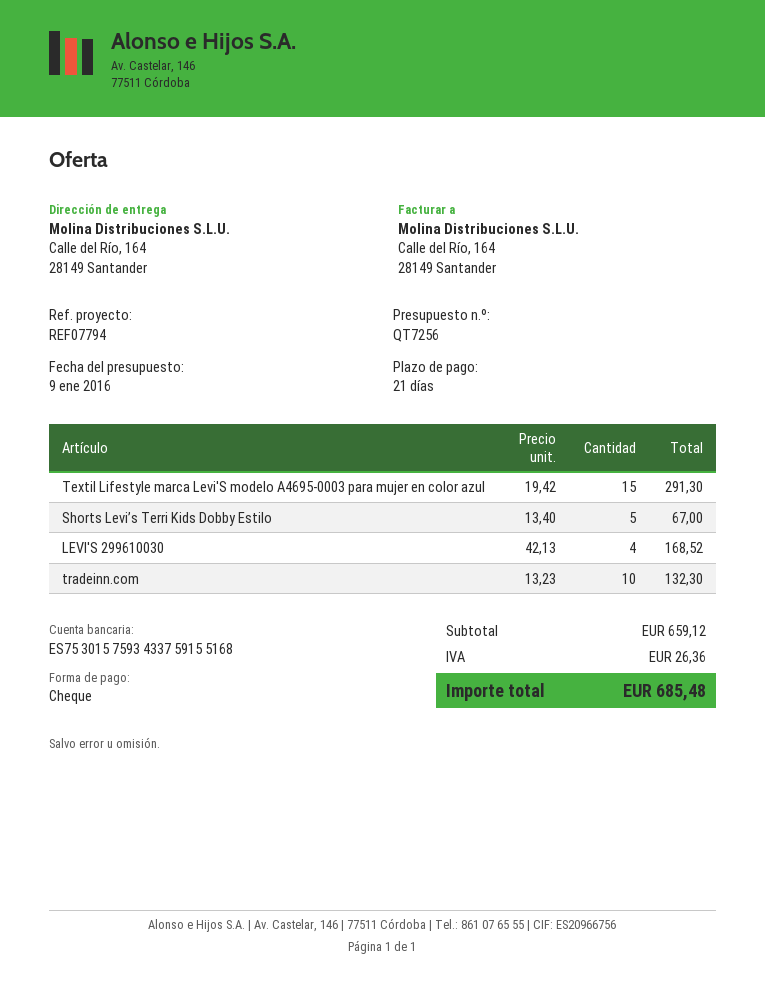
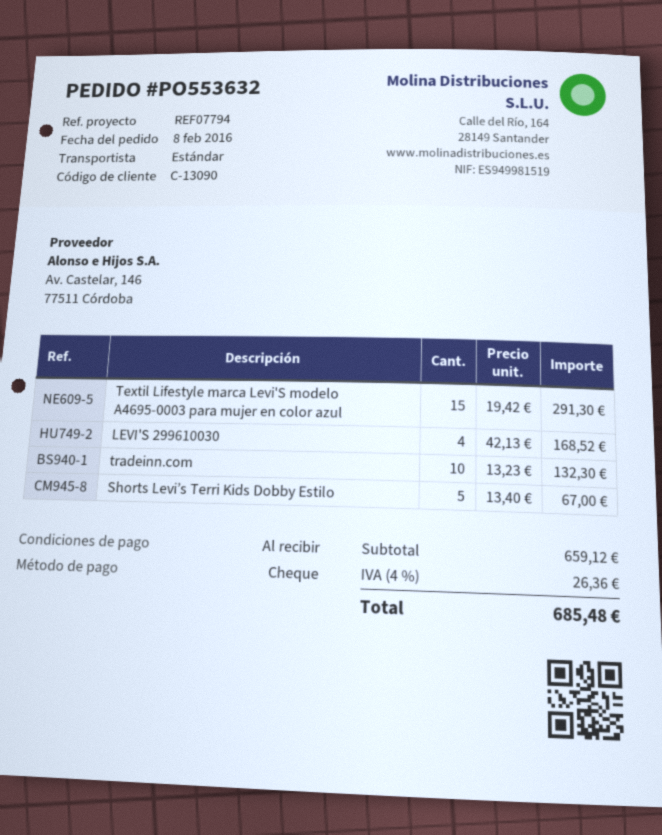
payment terms: 21 days -> on receipt

